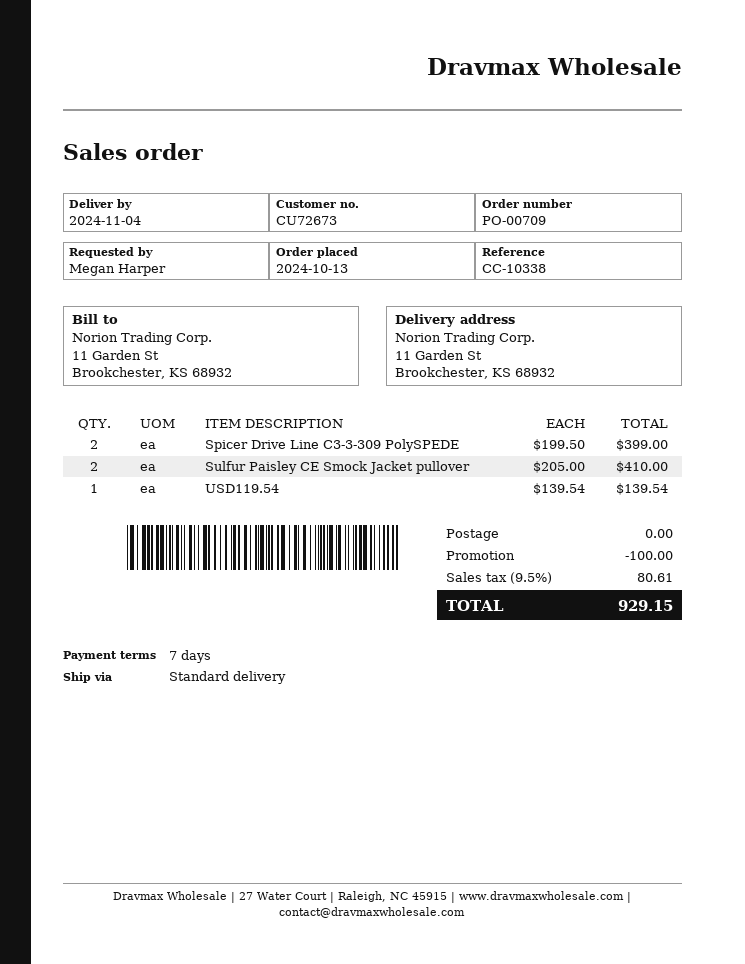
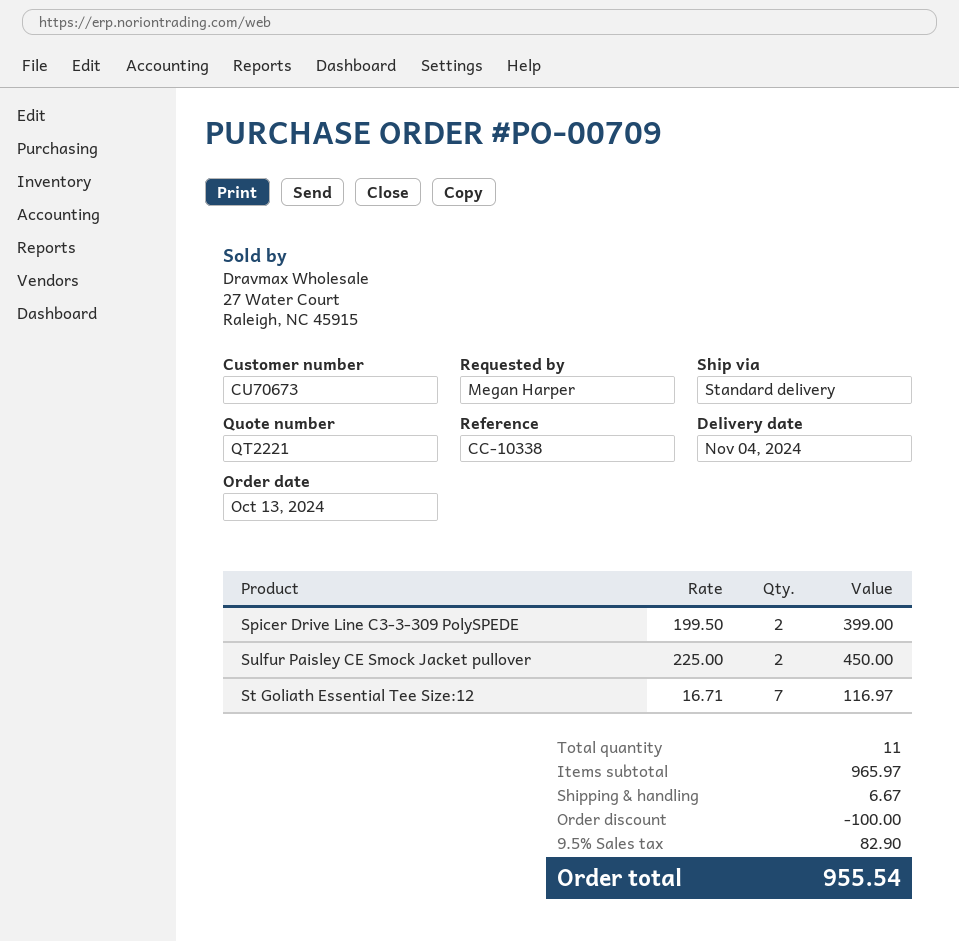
customer number: CU72673 -> CU70673
Sulfur Paisley CE Smock Jacket pullover: 2 x 205.00 = 410.00 -> 2 x 225.00 = 450.00
USD119.54: 1 x 139.54 = 139.54 -> none
St Goliath Essential Tee Size:12: none -> 7 x 16.71 = 116.97
shipping: 0.00 -> 6.67
tax: 9.5% = 80.61 -> 9.5% = 82.90
total: 929.15 -> 955.54

